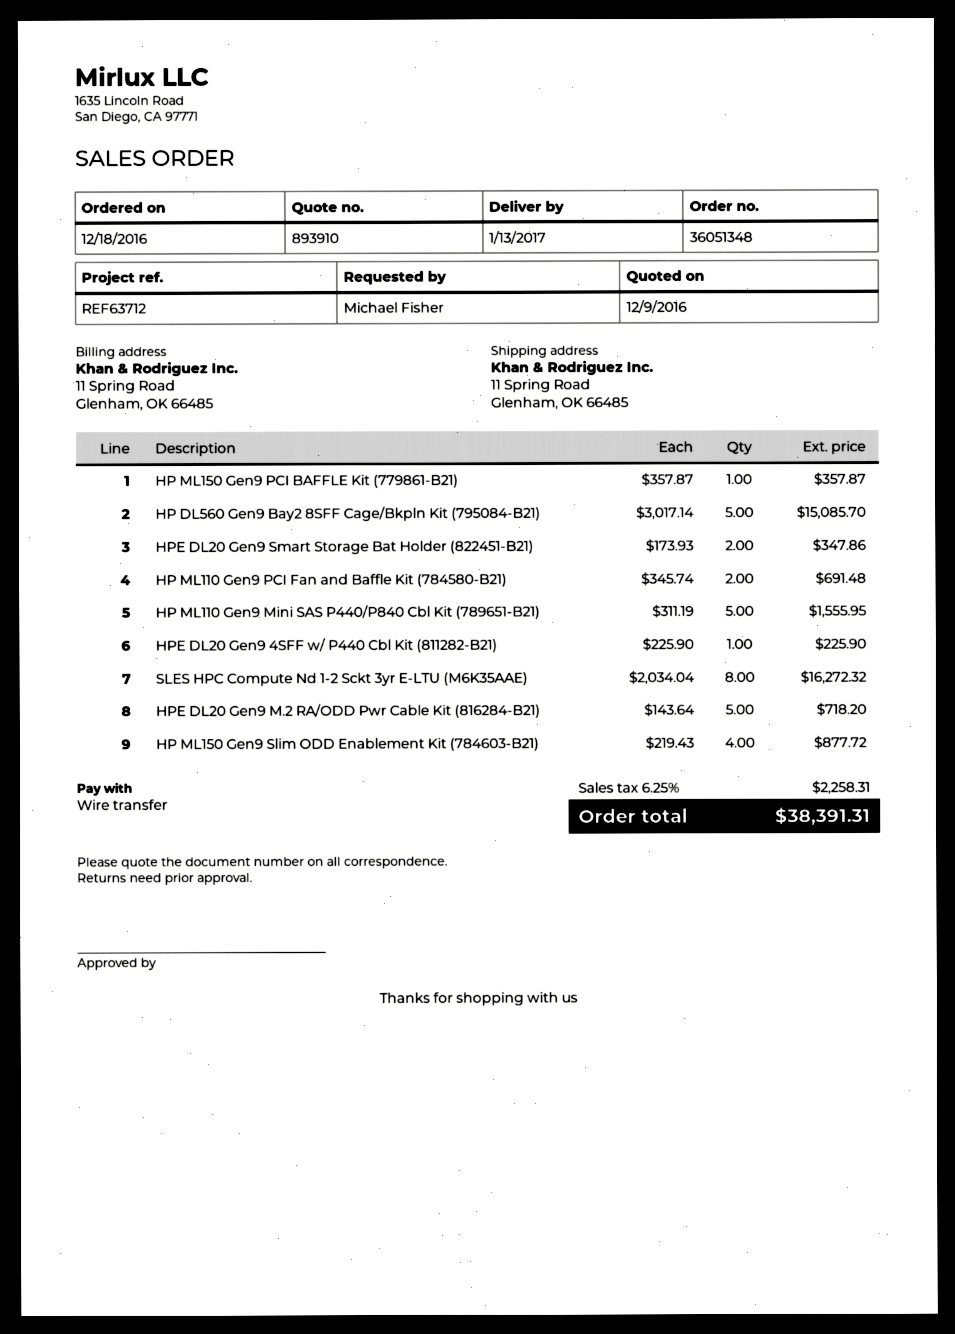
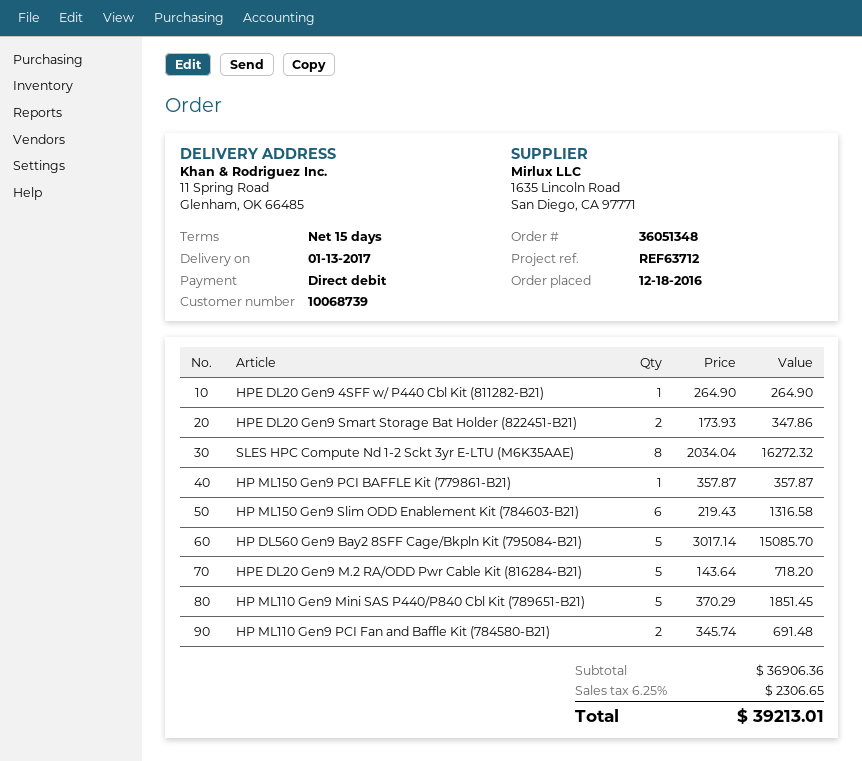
payment method: bank transfer -> direct debit
HP ML110 Gen9 Mini SAS P440/P840 Cbl Kit (789651-B21): 5 x 311.19 = 1555.95 -> 5 x 370.29 = 1851.45
HPE DL20 Gen9 4SFF w/ P440 Cbl Kit (811282-B21): 1 x 225.90 = 225.90 -> 1 x 264.90 = 264.90
HP ML150 Gen9 Slim ODD Enablement Kit (784603-B21): 4 x 219.43 = 877.72 -> 6 x 219.43 = 1316.58
tax: 6.25% = 2258.31 -> 6.25% = 2306.65
total: 38391.31 -> 39213.01

